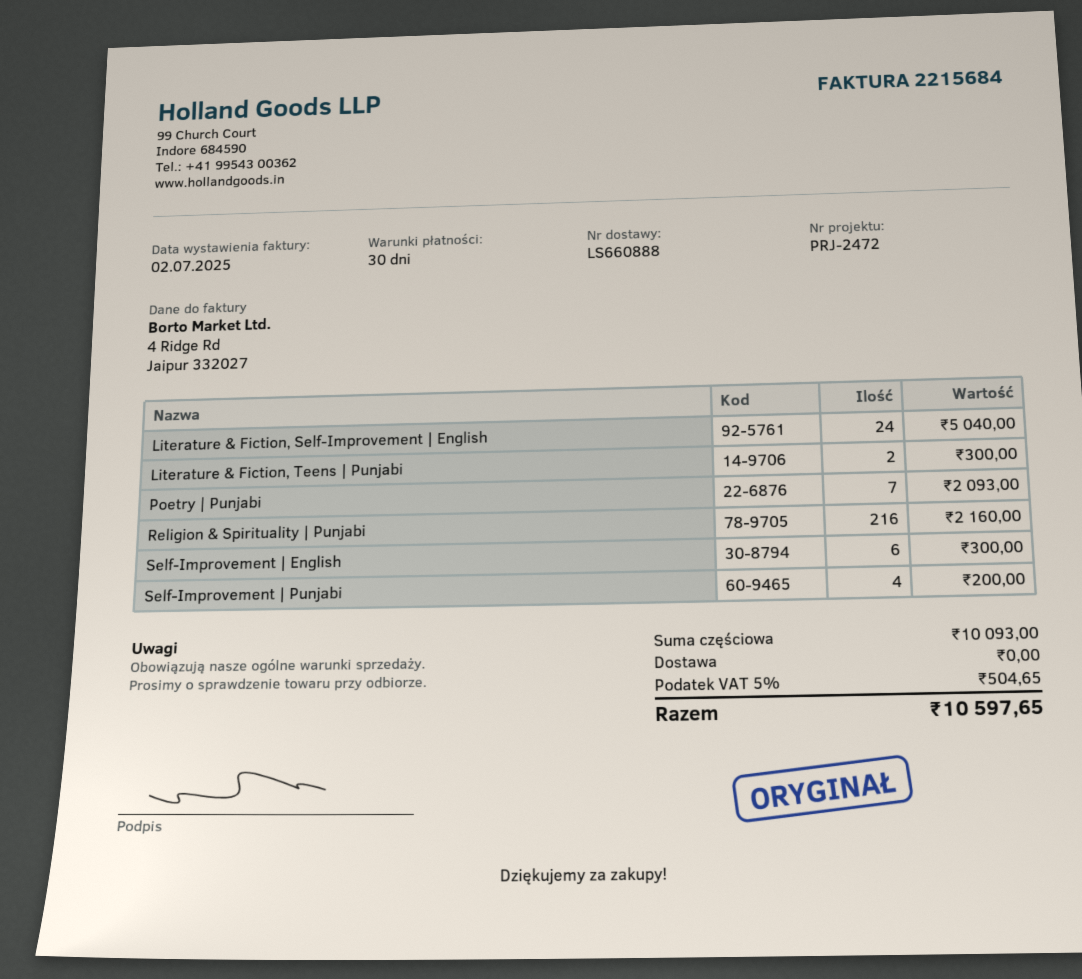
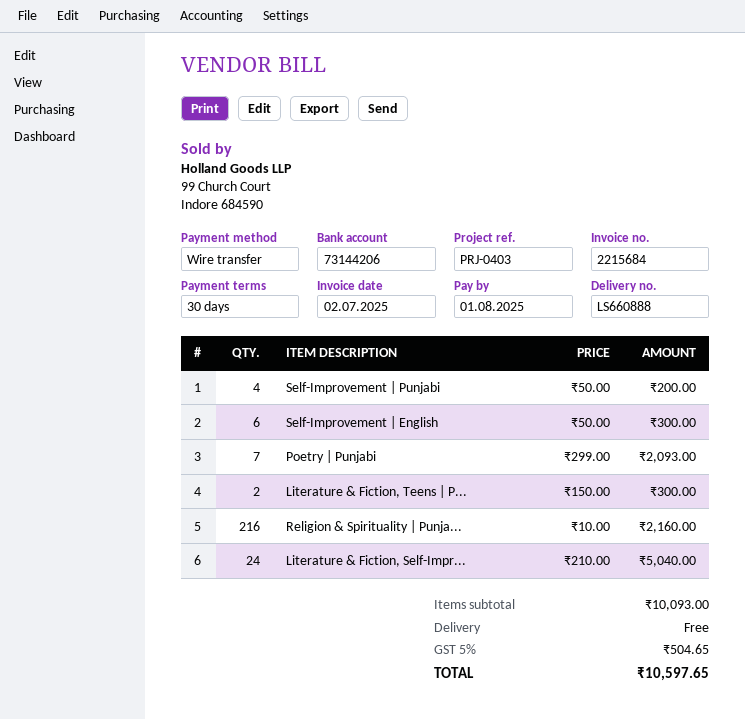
reference: PRJ-2472 -> PRJ-0403

